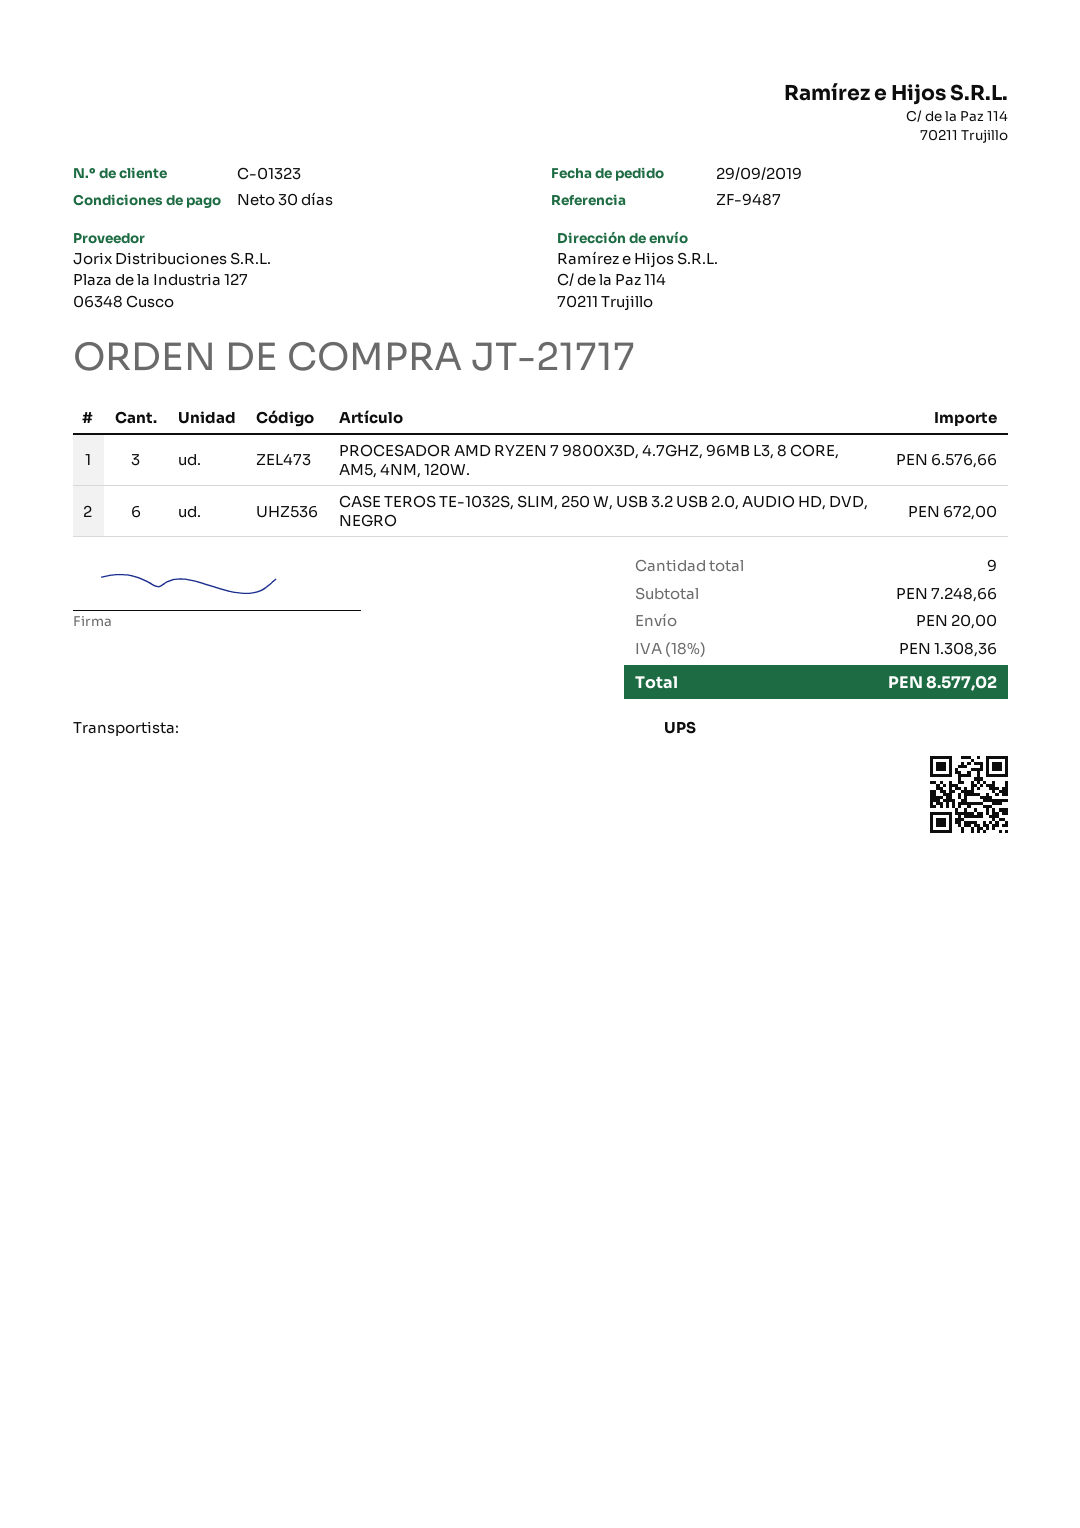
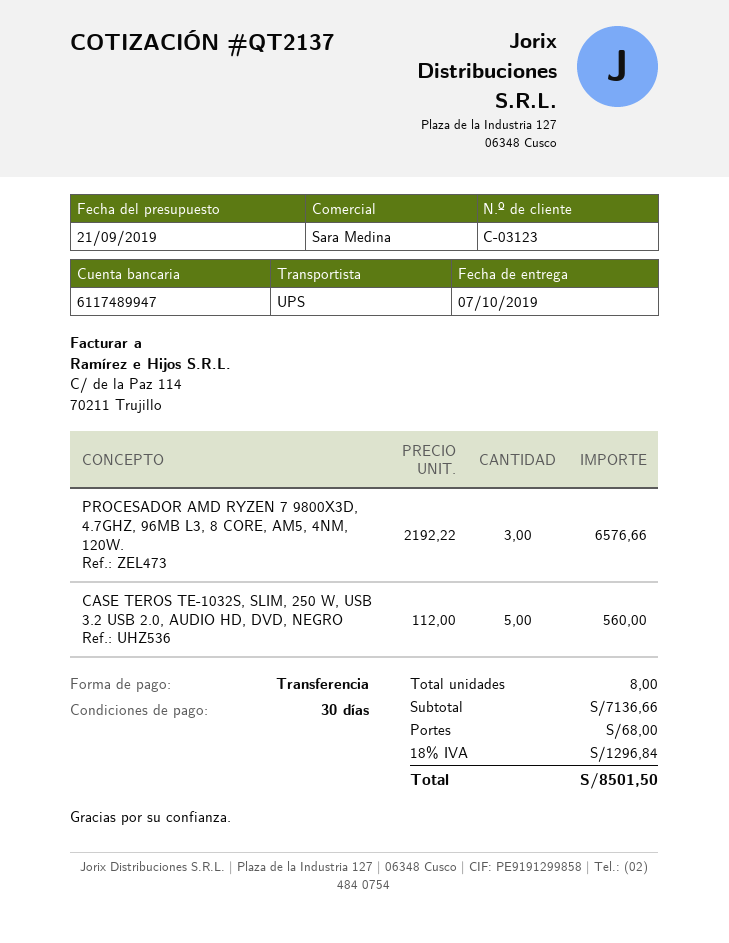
customer number: C-01323 -> C-03123
CASE TEROS TE-1032S, SLIM, 250 W, USB 3.2 USB 2.0, AUDIO HD, DVD, NEGRO: 6 for 672.00 -> 5 for 560.00
total quantity: 9 -> 8
subtotal: 7248.66 -> 7136.66
shipping: 20.00 -> 68.00
tax: 18% = 1308.36 -> 18% = 1296.84
total: 8577.02 -> 8501.50

